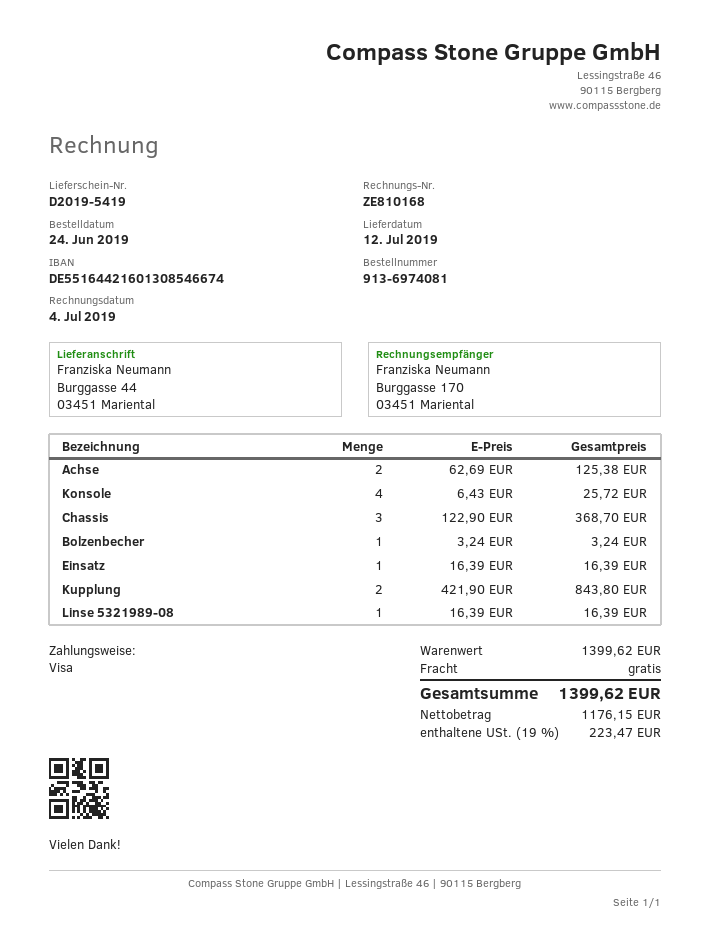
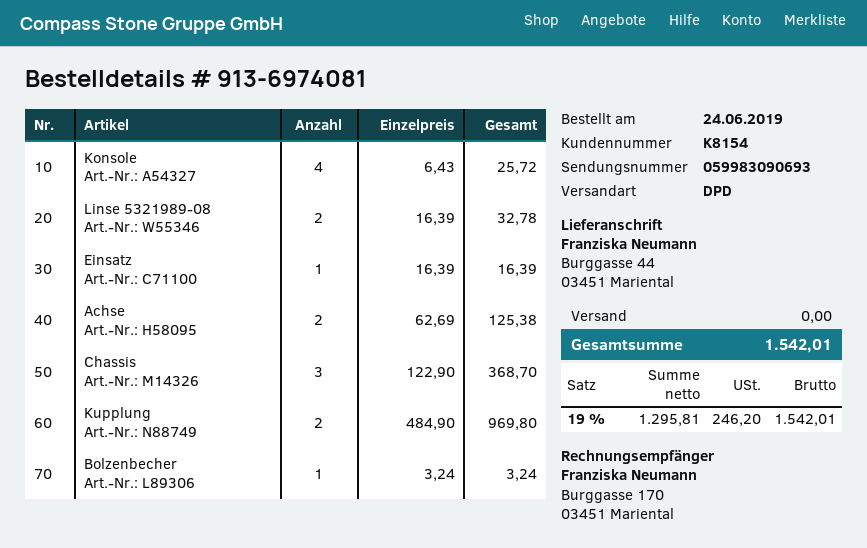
Kupplung: 2 x 421.90 = 843.80 -> 2 x 484.90 = 969.80
Linse 5321989-08: 1 x 16.39 = 16.39 -> 2 x 16.39 = 32.78
net: 1176.15 -> 1295.81
tax: 19% = 223.47 -> 19% = 246.20
total: 1399.62 -> 1542.01

